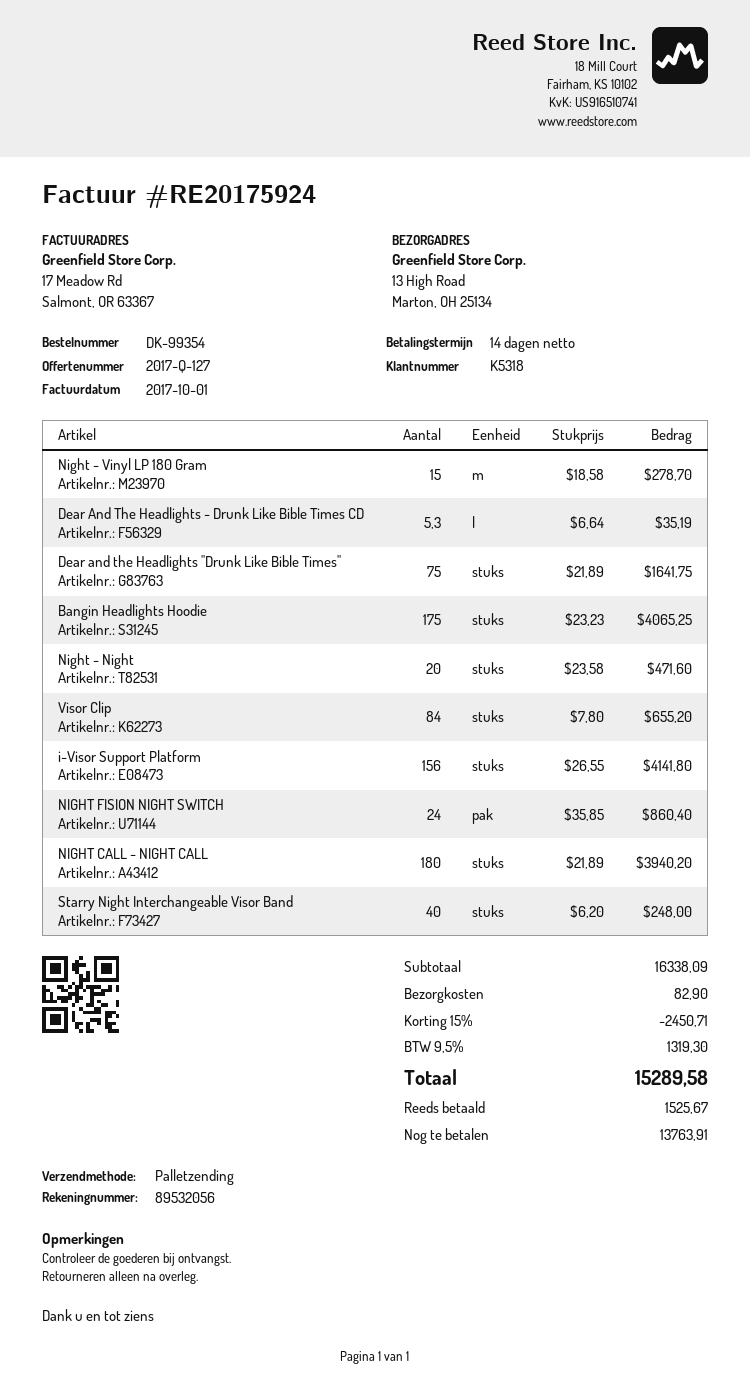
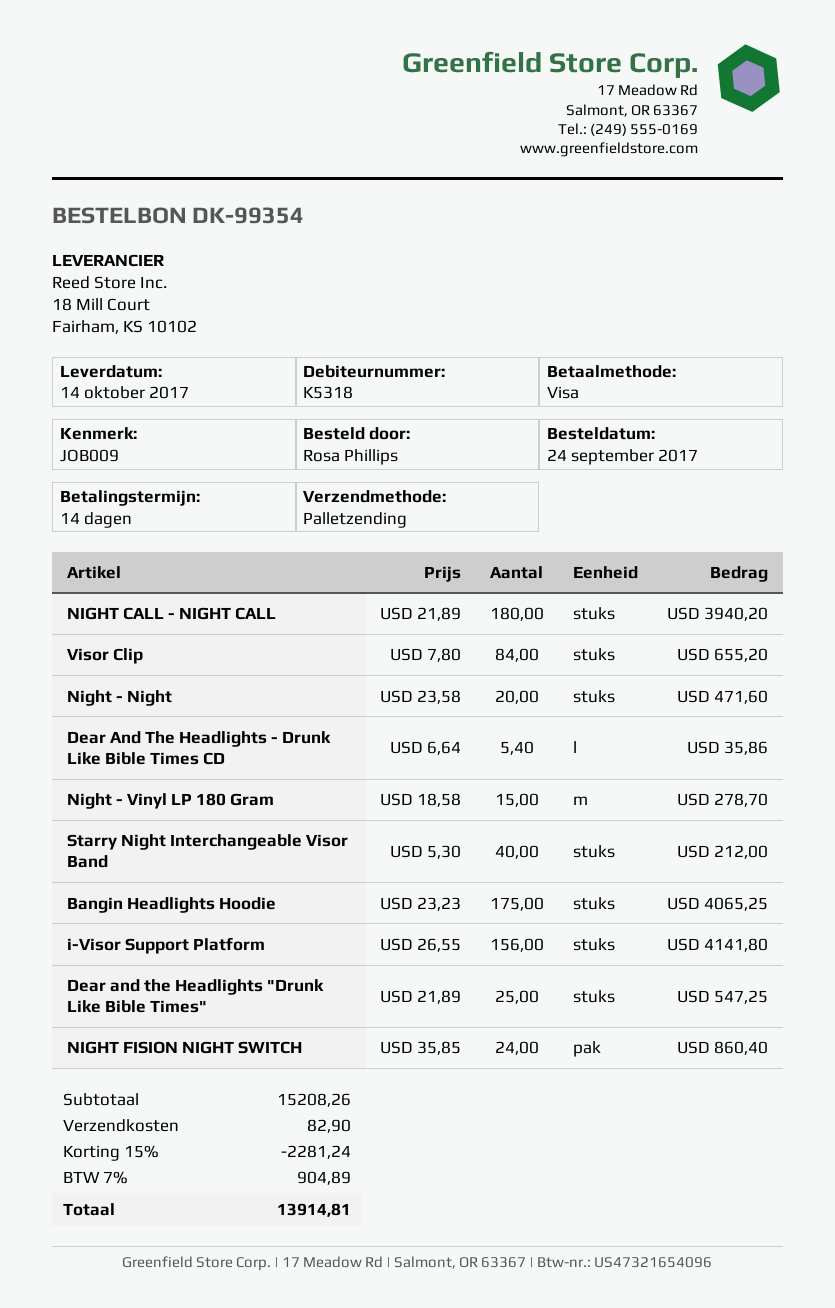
Dear And The Headlights - Drunk Like Bible Times CD: 5.3 x 6.64 = 35.19 -> 5.4 x 6.64 = 35.86
Dear and the Headlights "Drunk Like Bible Times": 75 x 21.89 = 1641.75 -> 25 x 21.89 = 547.25
Starry Night Interchangeable Visor Band: 40 x 6.20 = 248.00 -> 40 x 5.30 = 212.00
subtotal: 16338.09 -> 15208.26
discount: 15% = 2450.71 -> 15% = 2281.24
tax: 9.5% = 1319.30 -> 7% = 904.89
total: 15289.58 -> 13914.81

